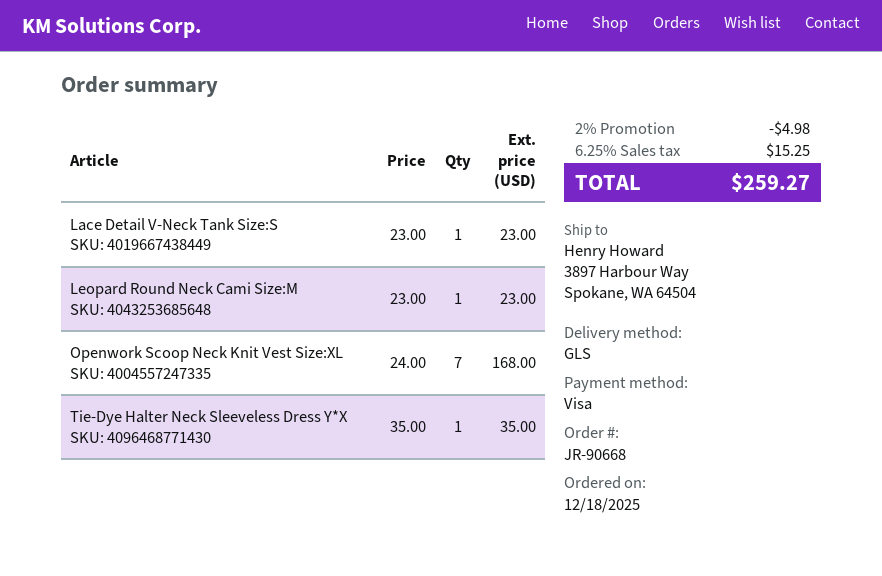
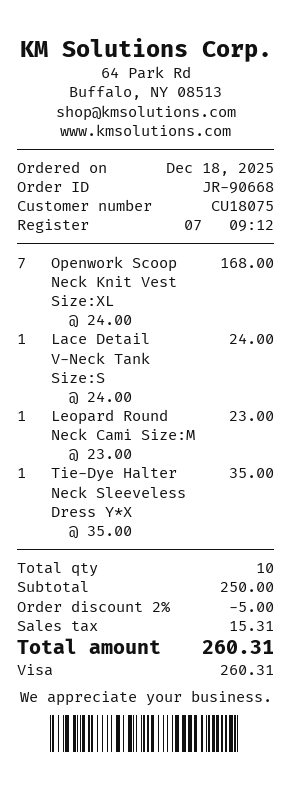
Lace Detail V-Neck Tank Size:S: 1 x 23.00 = 23.00 -> 1 x 24.00 = 24.00
discount: 2% = 4.98 -> 2% = 5.00
tax: 15.25 -> 15.31
total: 259.27 -> 260.31

